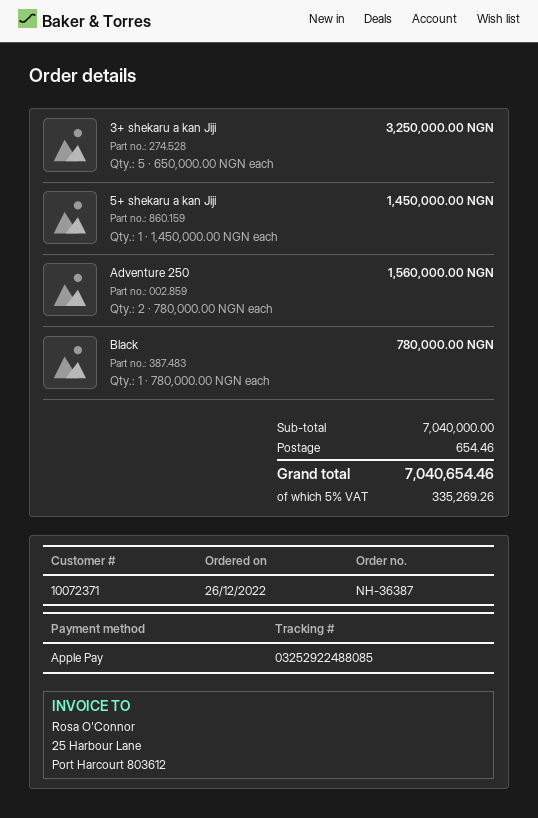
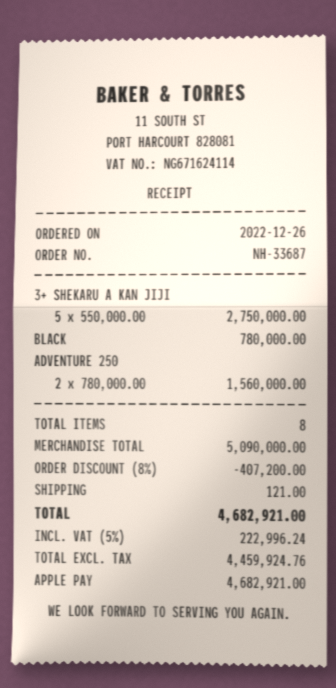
order number: NH-36387 -> NH-33687
3+ shekaru a kan Jiji: 5 x 650000.00 = 3250000.00 -> 5 x 550000.00 = 2750000.00
5+ shekaru a kan Jiji: 1 x 1450000.00 = 1450000.00 -> none
subtotal: 7040000.00 -> 5090000.00
discount: none -> 8% = 407200.00
shipping: 654.46 -> 121.00
tax: 5% = 335269.26 -> 5% = 222996.24
total: 7040654.46 -> 4682921.00

